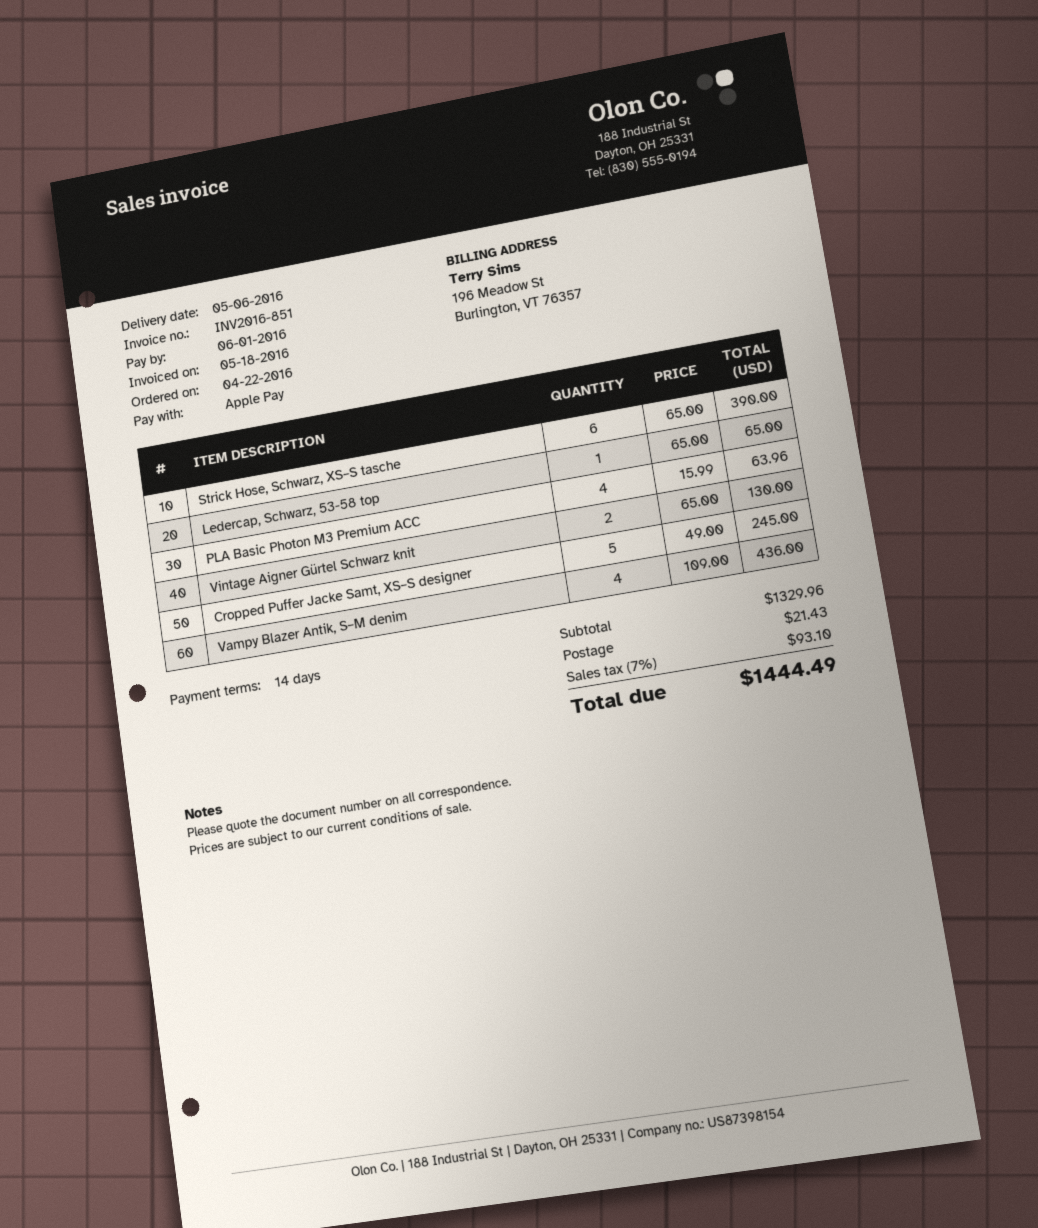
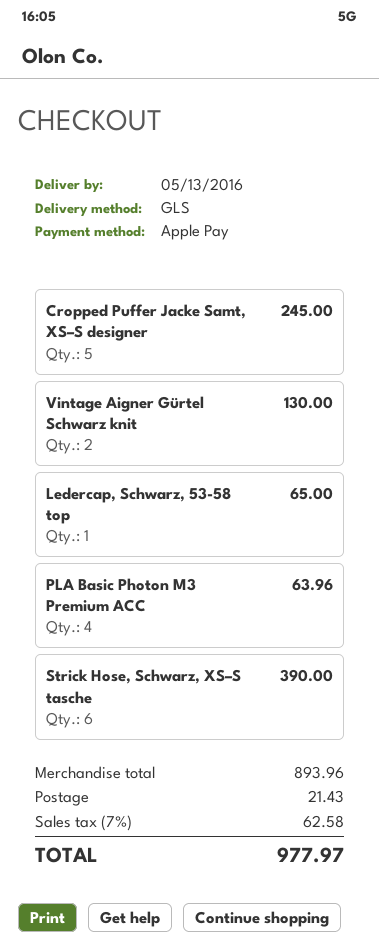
delivery date: 2016-05-06 -> 2016-05-13
Vampy Blazer Antik, S–M denim: 4 for 436.00 -> none
subtotal: 1329.96 -> 893.96
tax: 7% = 93.10 -> 7% = 62.58
total: 1444.49 -> 977.97

